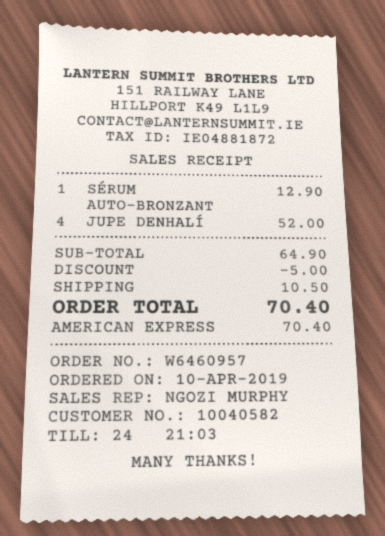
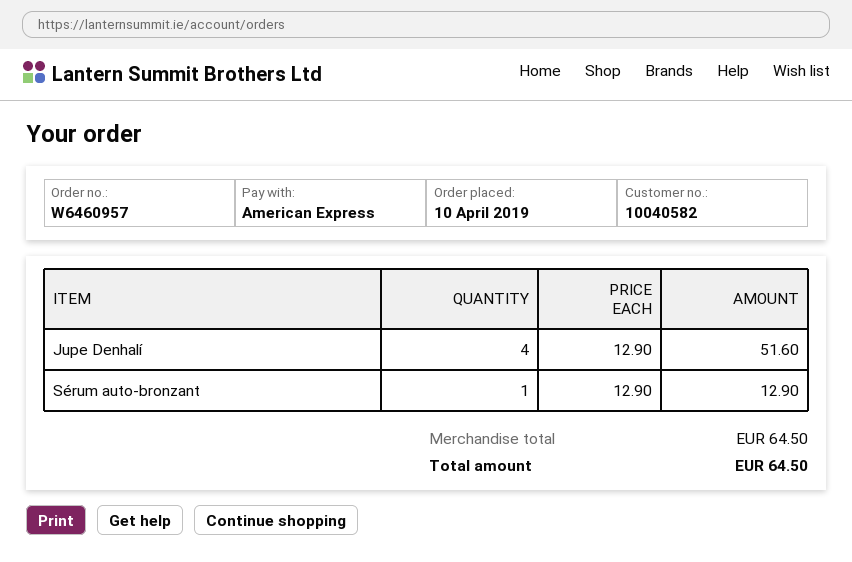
JUPE DENHALÍ: 4 for 52.00 -> 4 for 51.60
subtotal: 64.90 -> 64.50
discount: 5.00 -> none
shipping: 10.50 -> none
total: 70.40 -> 64.50

